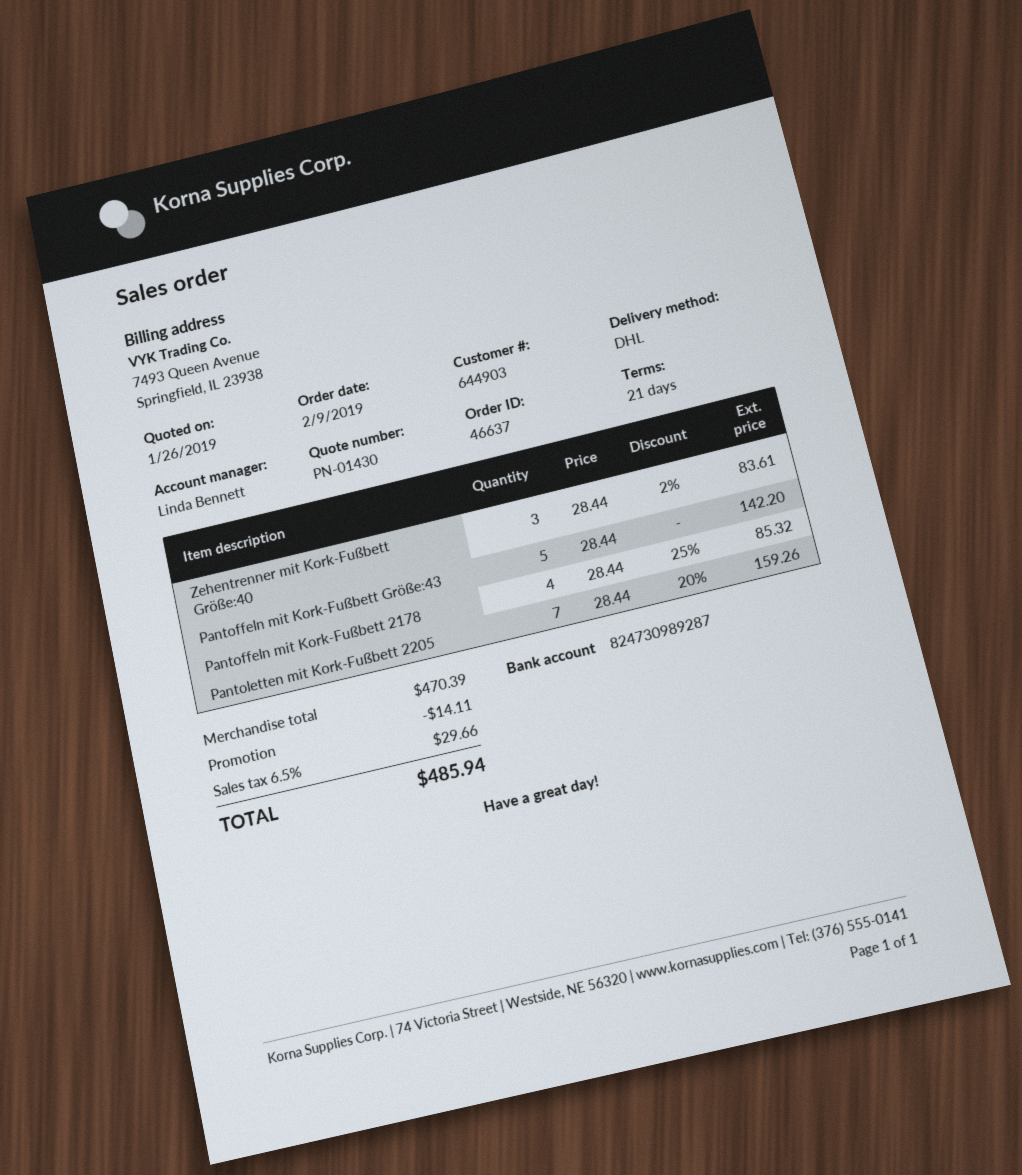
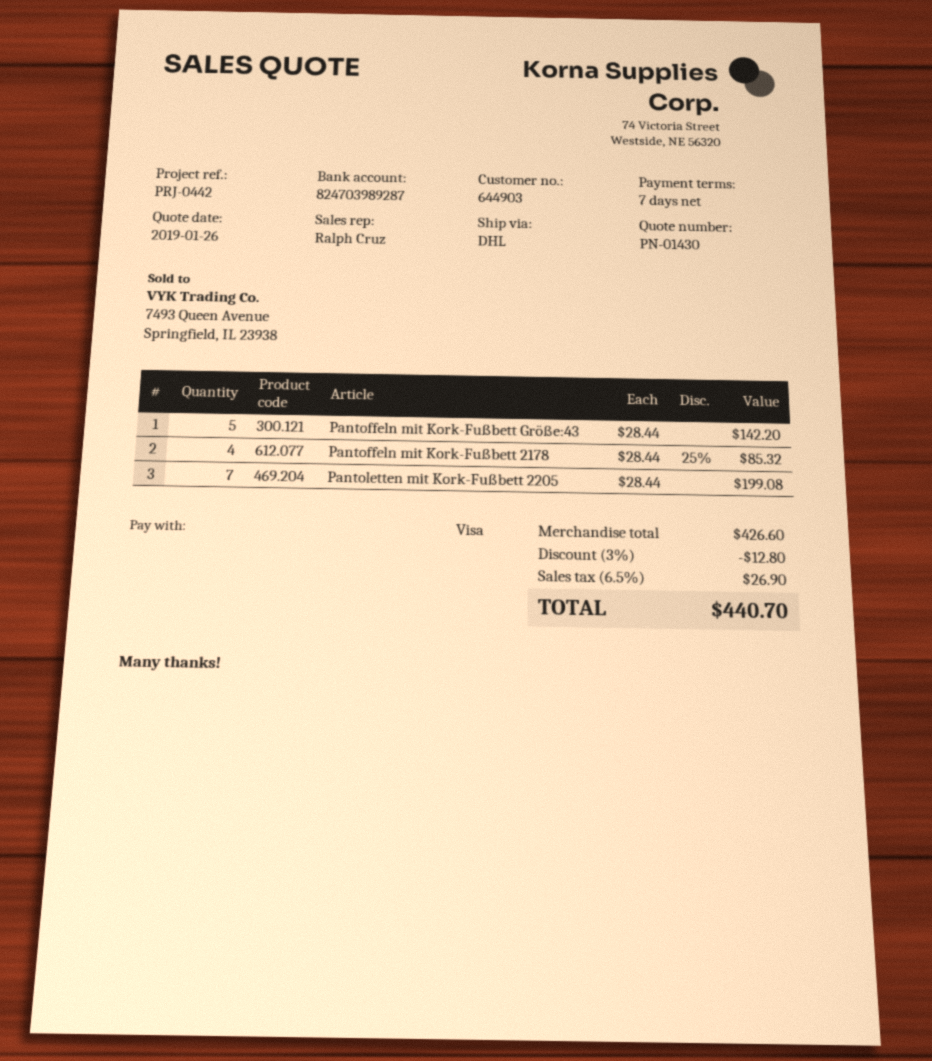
payment terms: 21 days -> 7 days
sales rep: Linda Bennett -> Ralph Cruz
bank account: 824730989287 -> 824703989287
Zehentrenner mit Kork-Fußbett Größe:40: 3 x 28.44 - 2% = 83.61 -> none
Pantoletten mit Kork-Fußbett 2205: 7 x 28.44 - 20% = 159.26 -> 7 x 28.44 = 199.08
subtotal: 470.39 -> 426.60
discount: 14.11 -> 12.80
tax: 6.5% = 29.66 -> 6.5% = 26.90
total: 485.94 -> 440.70

